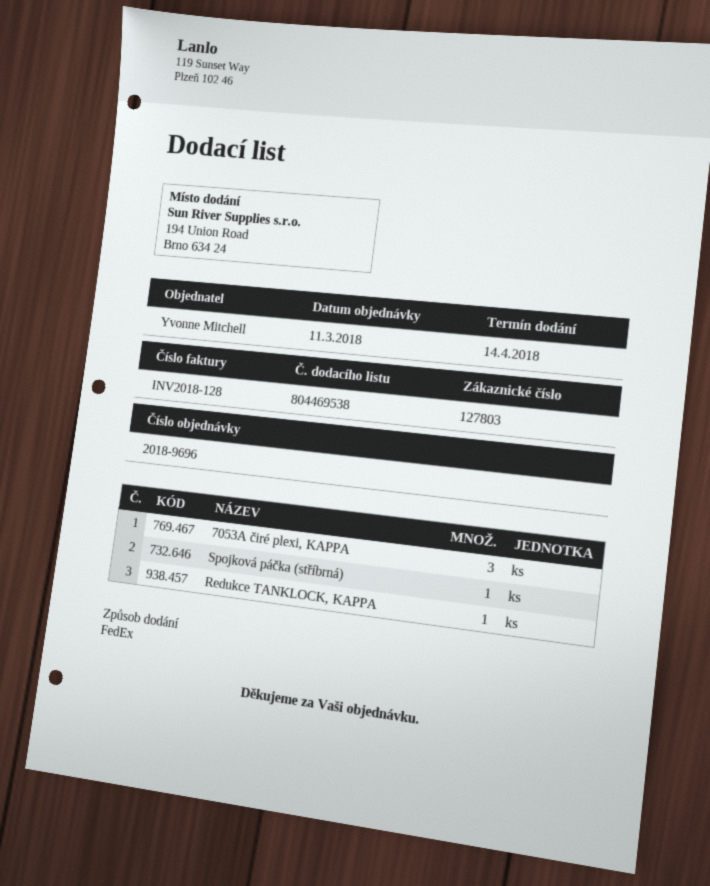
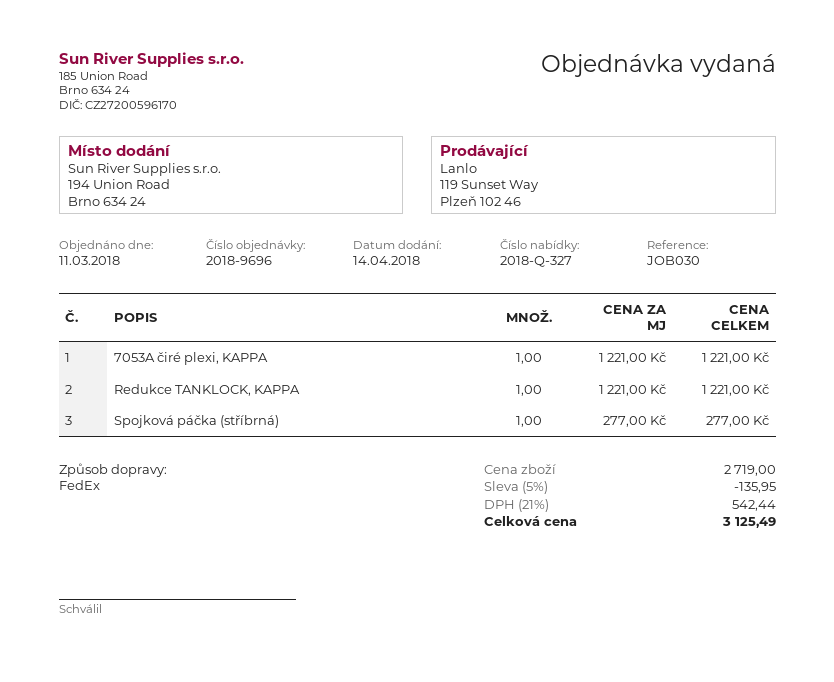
7053A čiré plexi, KAPPA: 3 -> 1

